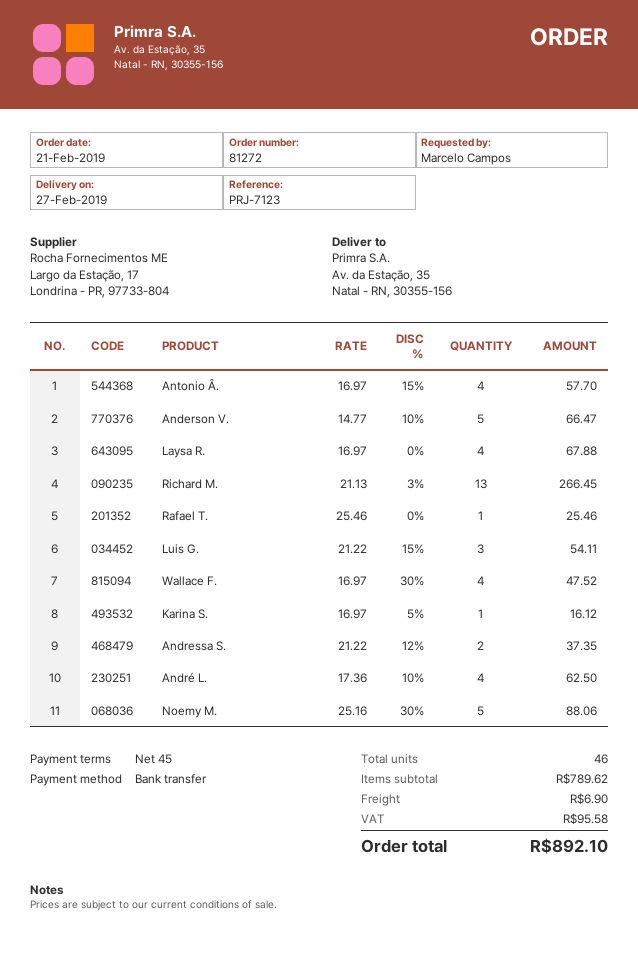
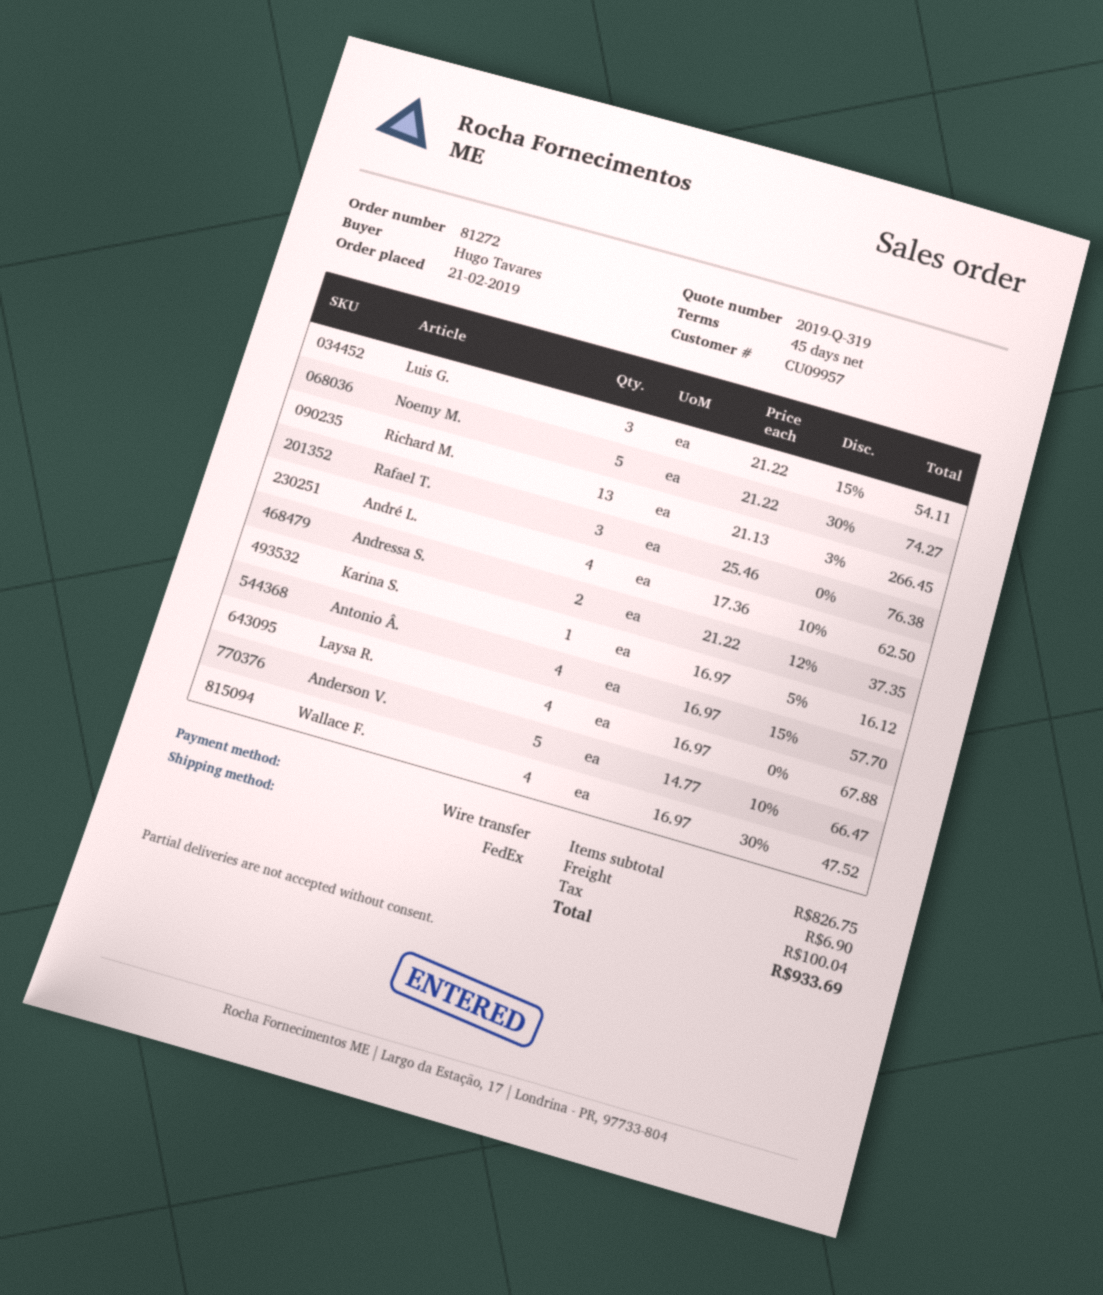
ordered by: Marcelo Campos -> Hugo Tavares
Rafael T.: 1 x 25.46 = 25.46 -> 3 x 25.46 = 76.38
Noemy M.: 5 x 25.16 - 30% = 88.06 -> 5 x 21.22 - 30% = 74.27
subtotal: 789.62 -> 826.75
tax: 95.58 -> 100.04
total: 892.10 -> 933.69

